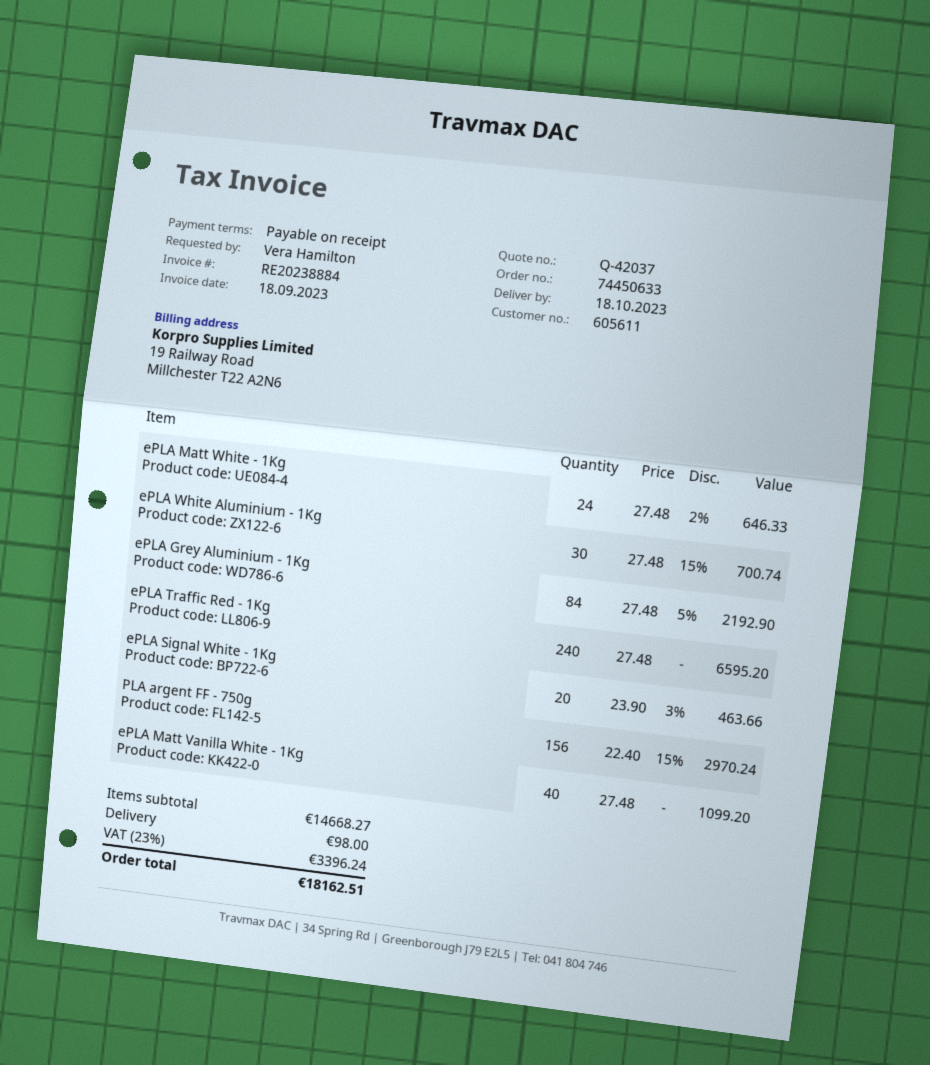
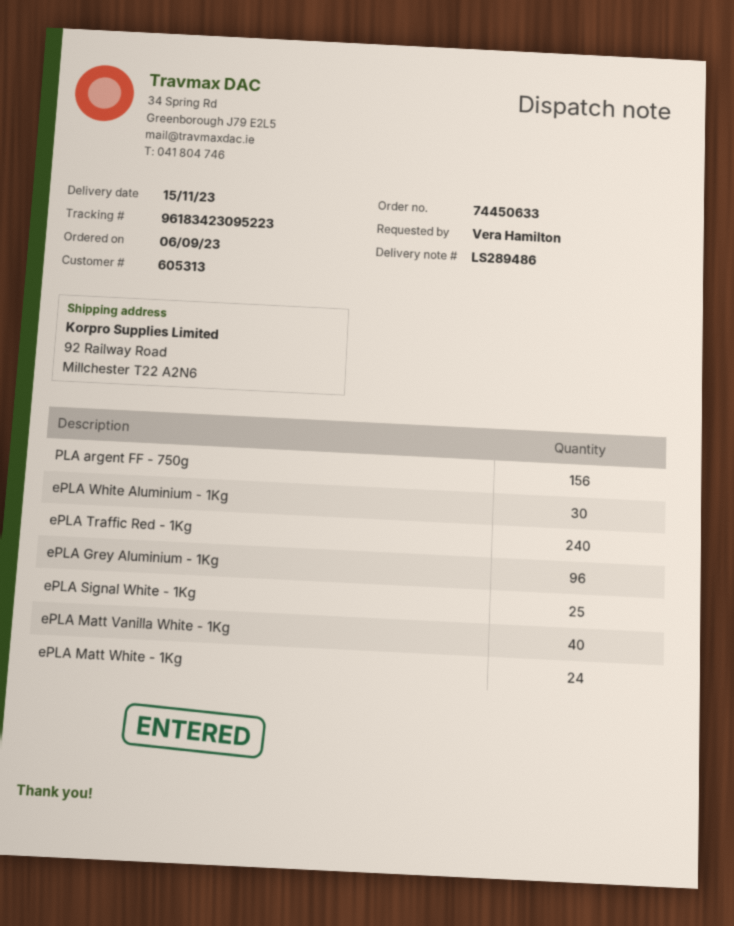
delivery date: 2023-10-18 -> 2023-11-15
customer number: 605611 -> 605313
ePLA Grey Aluminium - 1Kg: 84 -> 96
ePLA Signal White - 1Kg: 20 -> 25

